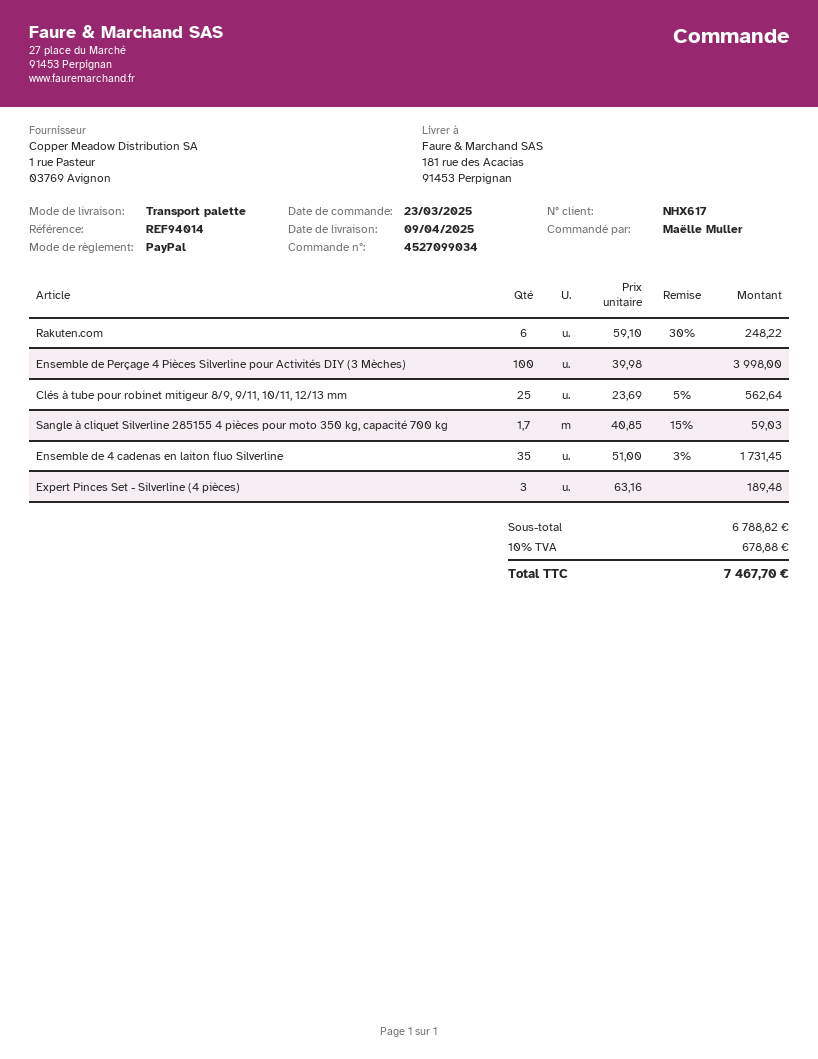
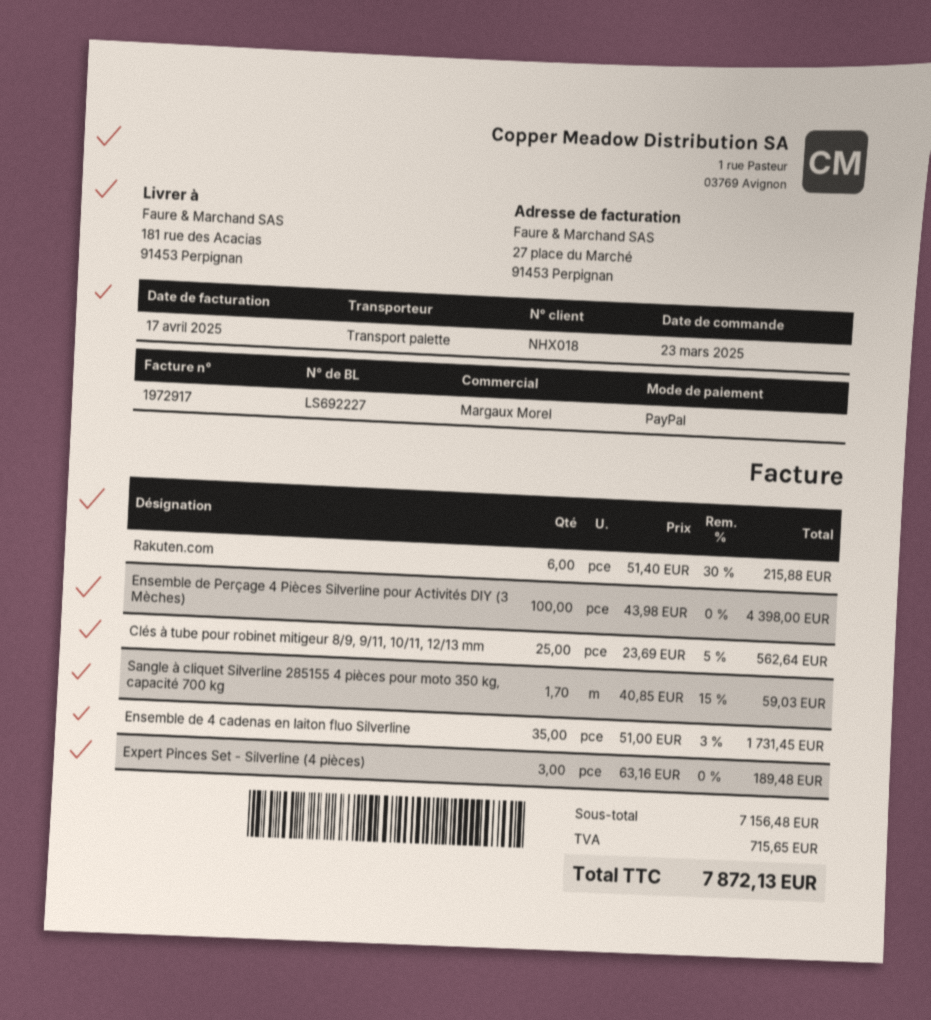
customer number: NHX617 -> NHX018
Rakuten.com: 6 x 59.10 - 30% = 248.22 -> 6 x 51.40 - 30% = 215.88
Ensemble de Perçage 4 Pièces Silverline pour Activités DIY (3 Mèches): 100 x 39.98 = 3998.00 -> 100 x 43.98 = 4398.00
subtotal: 6788.82 -> 7156.48
tax: 678.88 -> 715.65
total: 7467.70 -> 7872.13

